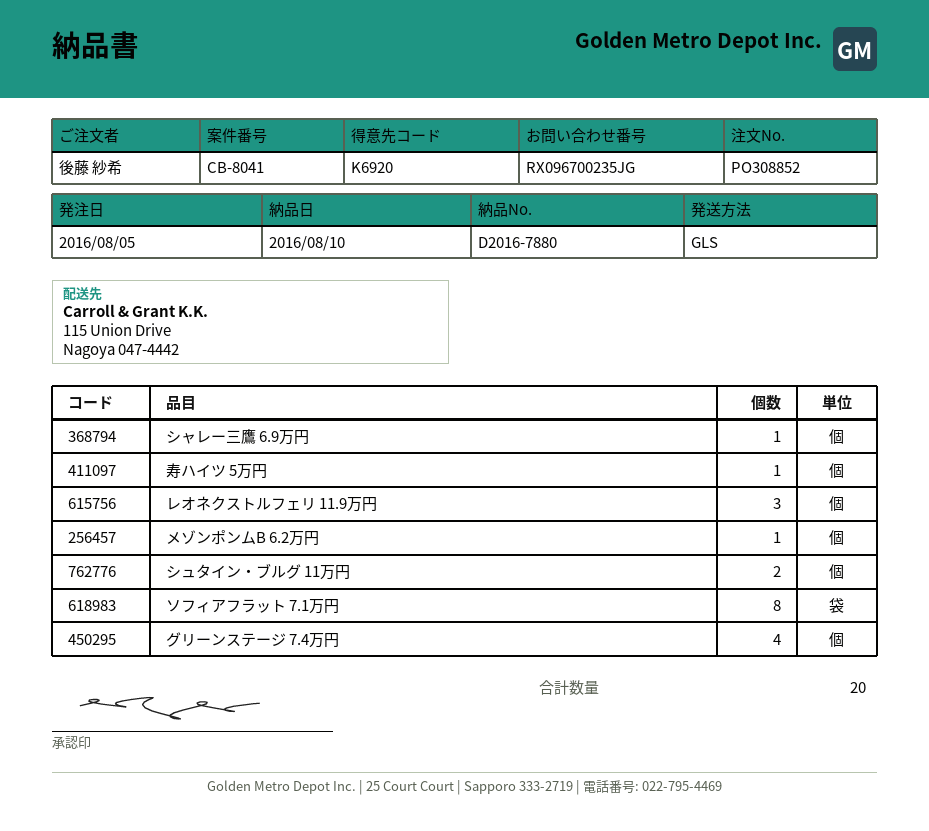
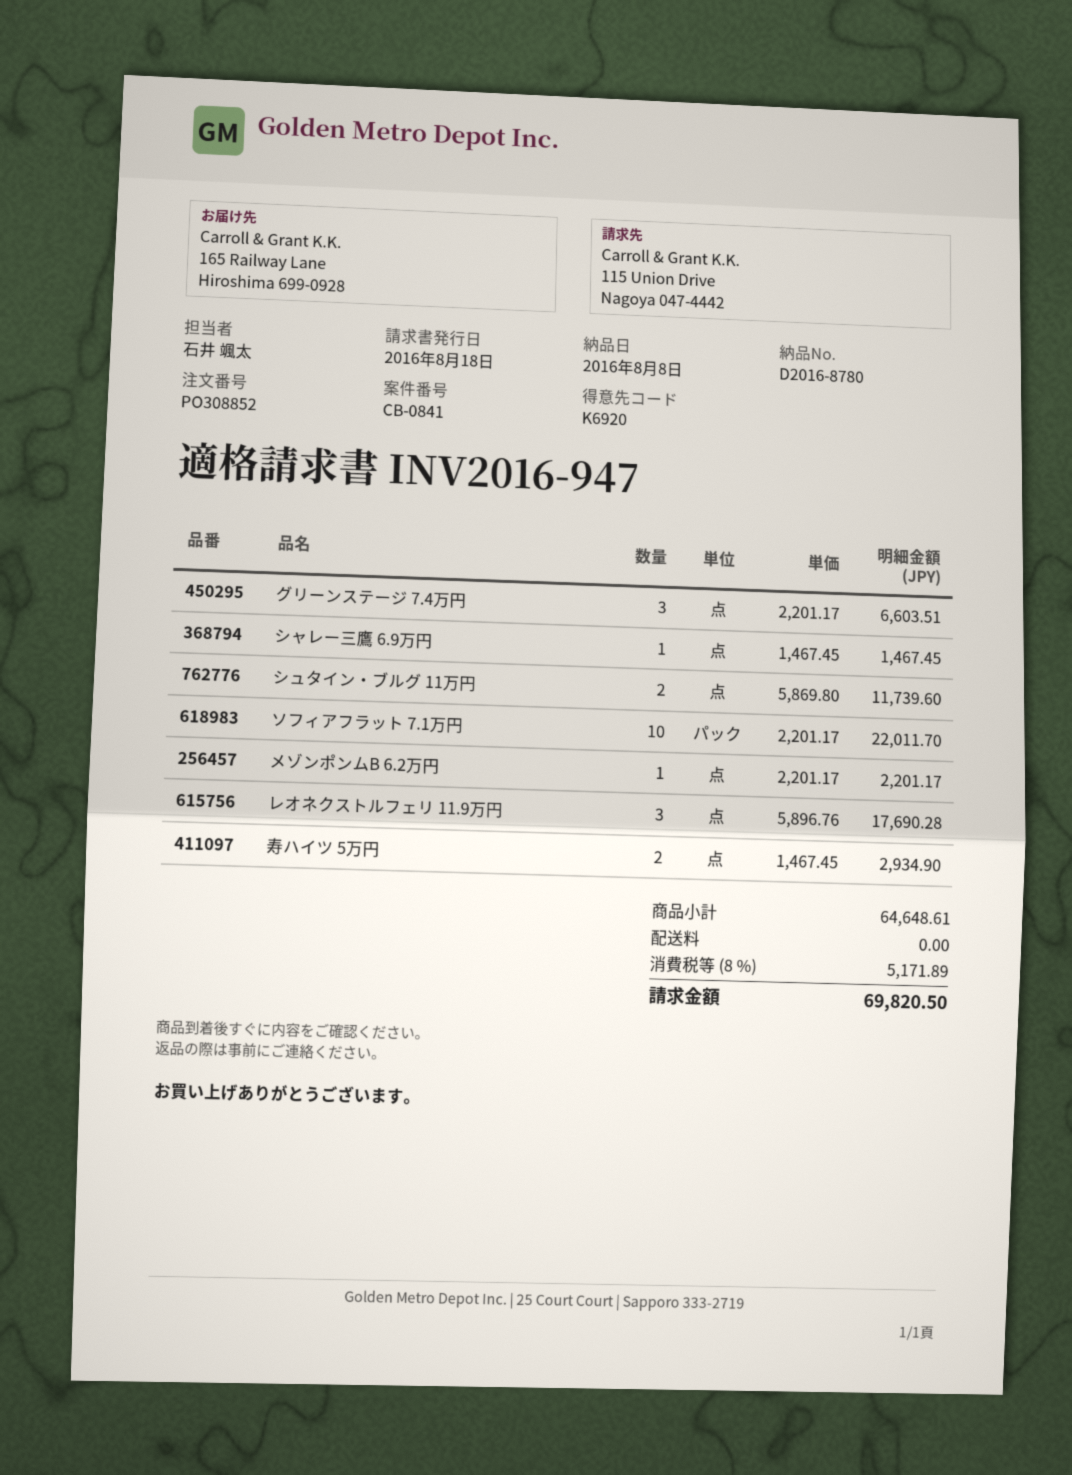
delivery note number: D2016-7880 -> D2016-8780
delivery date: 2016-08-10 -> 2016-08-08
reference: CB-8041 -> CB-0841
ship to: 115 Union Drive, Nagoya 047-4442 -> 165 Railway Lane, Hiroshima 699-0928
寿ハイツ 5万円: 1 -> 2
ソフィアフラット 7.1万円: 8 -> 10
グリーンステージ 7.4万円: 4 -> 3

